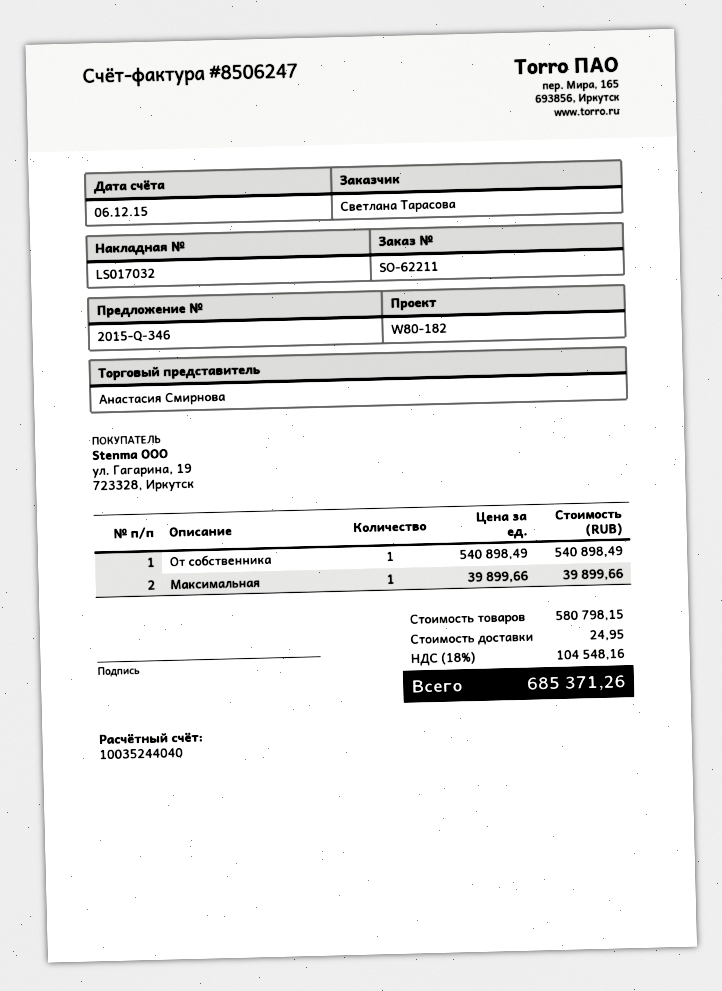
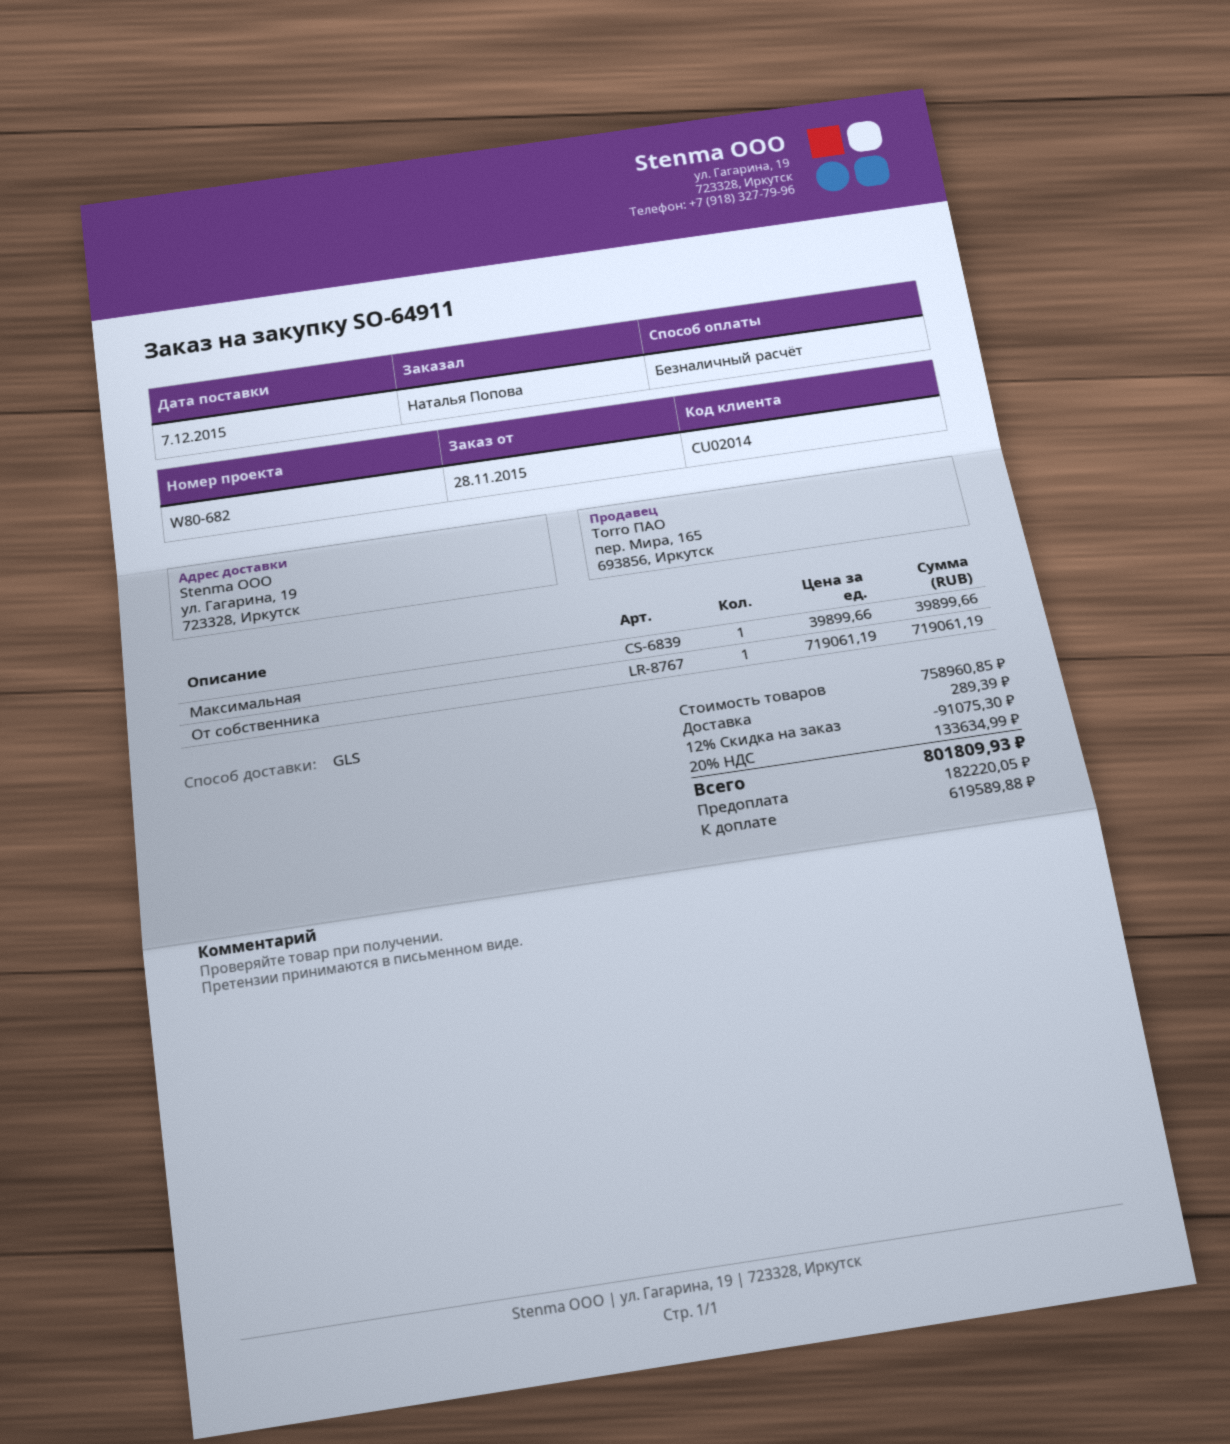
order number: SO-62211 -> SO-64911
reference: W80-182 -> W80-682
ordered by: Светлана Тарасова -> Наталья Попова
От собственника: 1 x 540898.49 = 540898.49 -> 1 x 719061.19 = 719061.19
subtotal: 580798.15 -> 758960.85
discount: none -> 12% = 91075.30
shipping: 24.95 -> 289.39
tax: 18% = 104548.16 -> 20% = 133634.99
total: 685371.26 -> 801809.93

